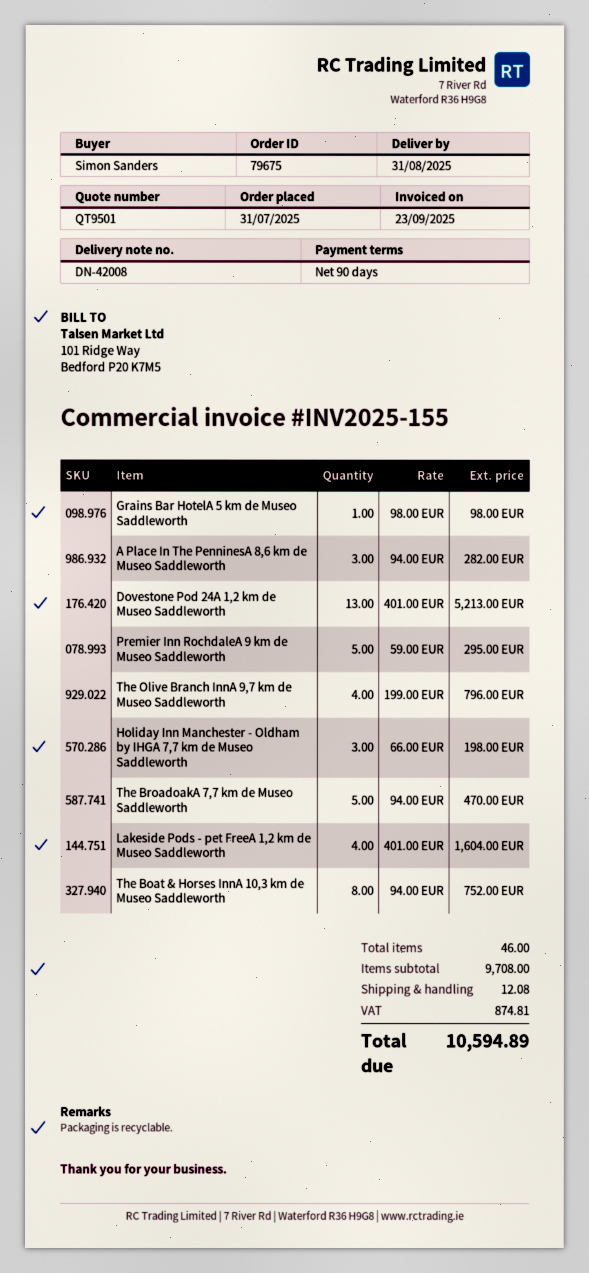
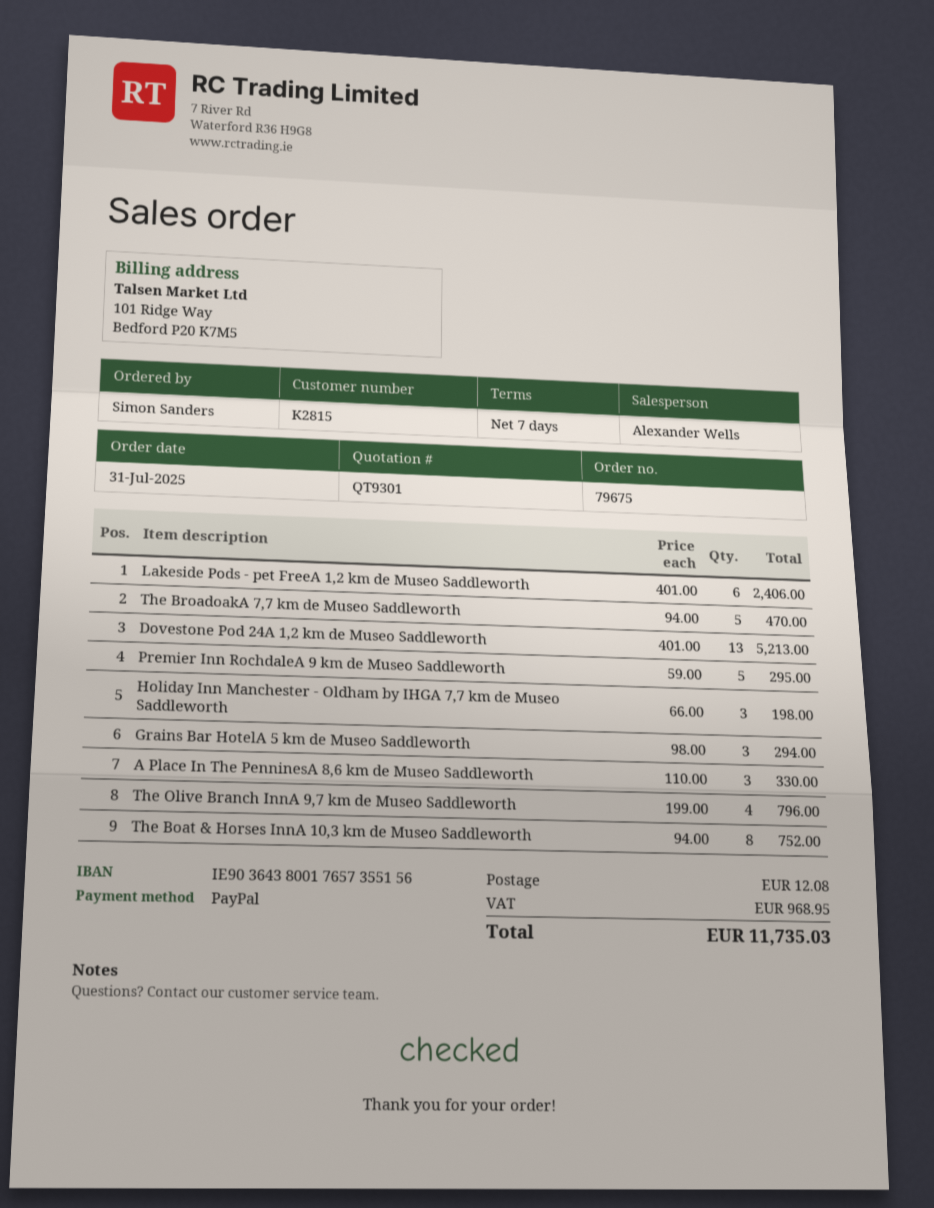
quote number: QT9501 -> QT9301
payment terms: 90 days -> 7 days
Grains Bar HotelA 5 km de Museo Saddleworth: 1 x 98.00 = 98.00 -> 3 x 98.00 = 294.00
A Place In The PenninesA 8,6 km de Museo Saddleworth: 3 x 94.00 = 282.00 -> 3 x 110.00 = 330.00
Lakeside Pods - pet FreeA 1,2 km de Museo Saddleworth: 4 x 401.00 = 1604.00 -> 6 x 401.00 = 2406.00
tax: 874.81 -> 968.95
total: 10594.89 -> 11735.03

